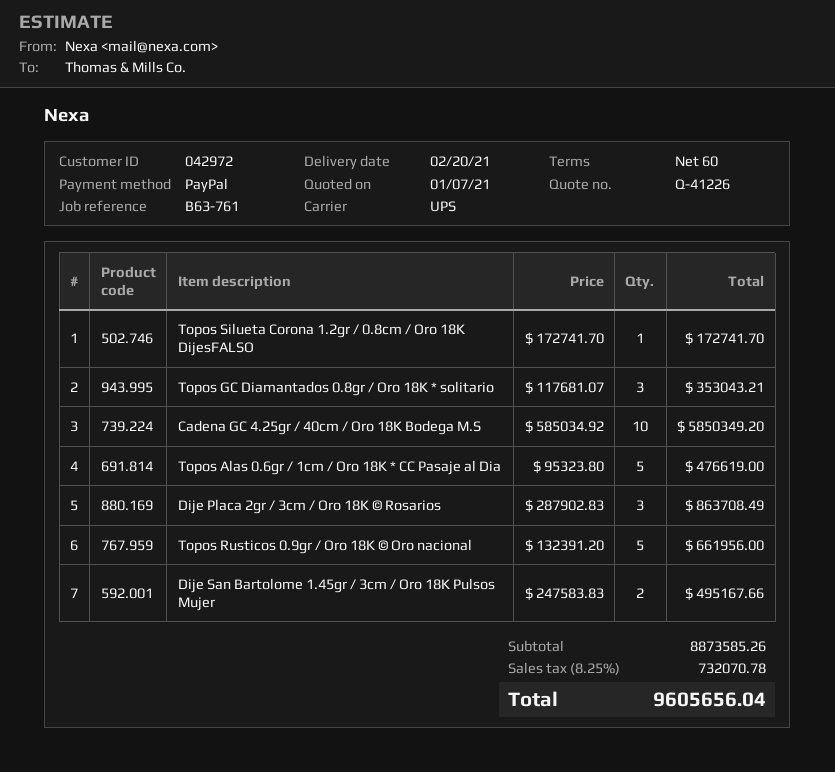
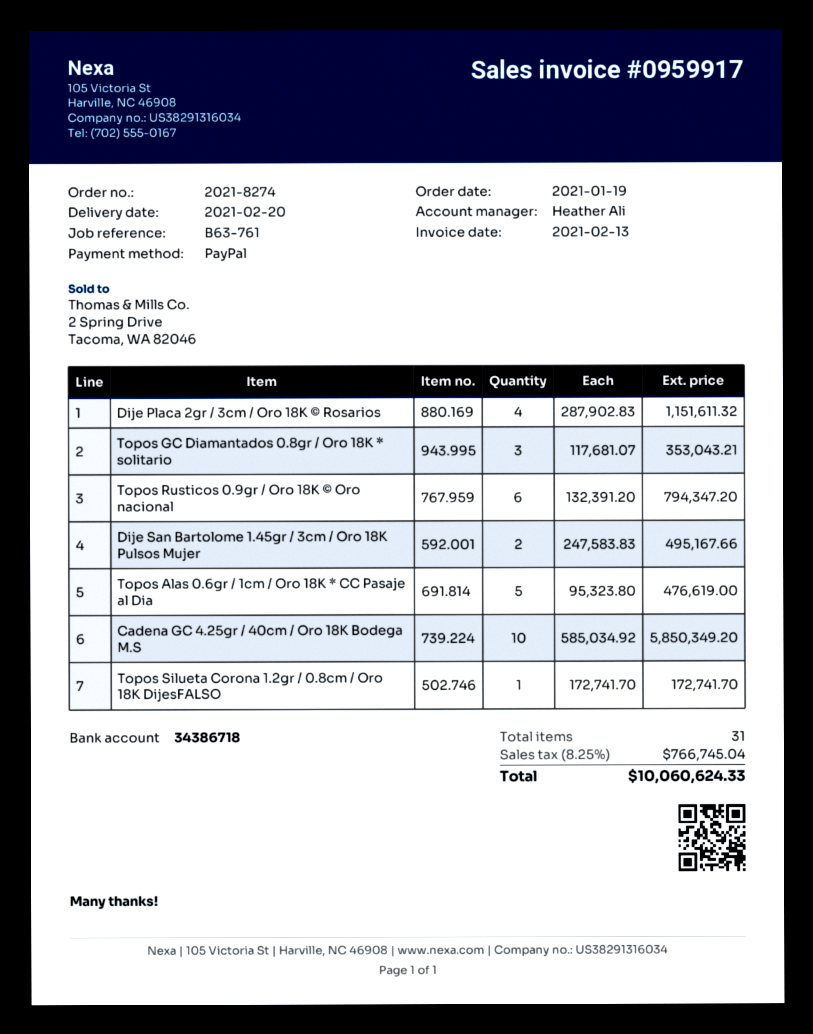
Dije Placa 2gr / 3cm / Oro 18K © Rosarios: 3 x 287902.83 = 863708.49 -> 4 x 287902.83 = 1151611.32
Topos Rusticos 0.9gr / Oro 18K © Oro nacional: 5 x 132391.20 = 661956.00 -> 6 x 132391.20 = 794347.20
tax: 8.25% = 732070.78 -> 8.25% = 766745.04
total: 9605656.04 -> 10060624.33

